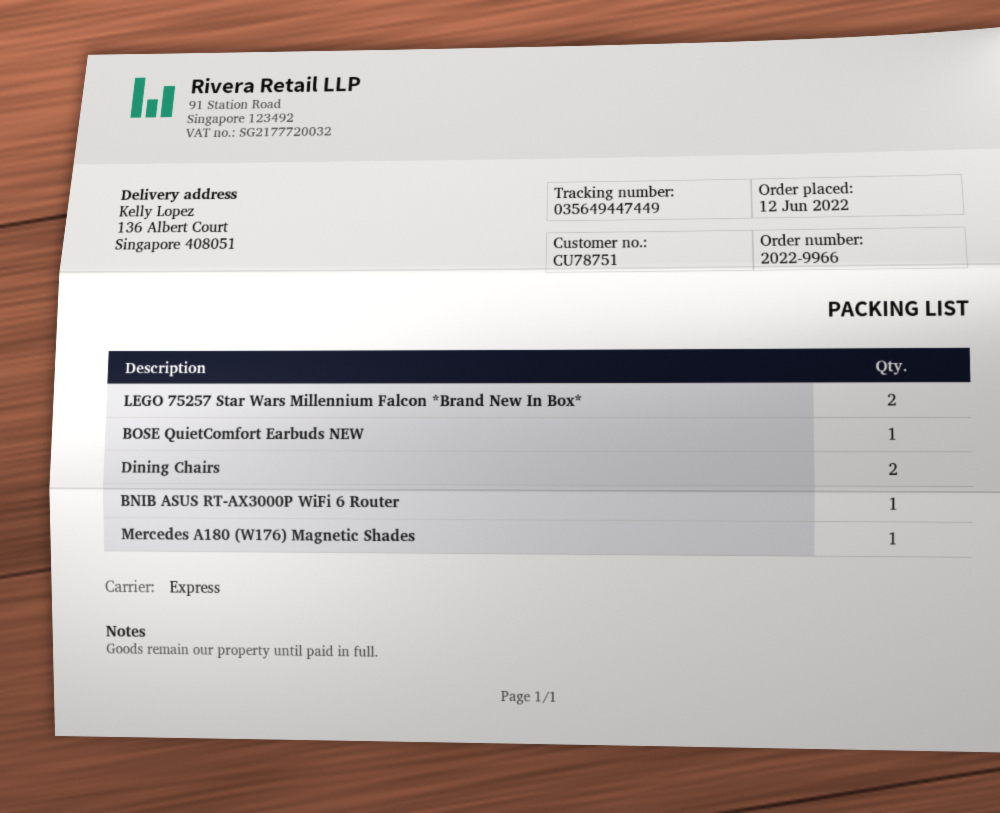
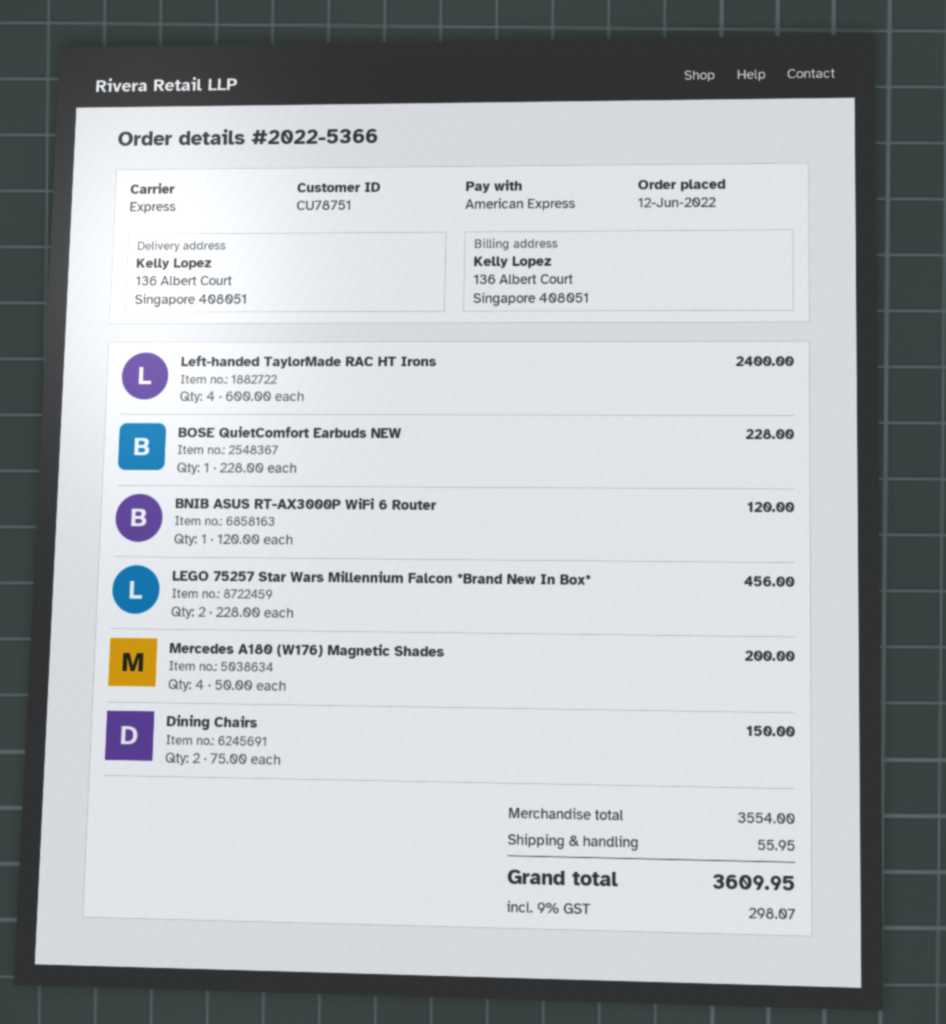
order number: 2022-9966 -> 2022-5366
Mercedes A180 (W176) Magnetic Shades: 1 -> 4
Left-handed TaylorMade RAC HT Irons: none -> 4

